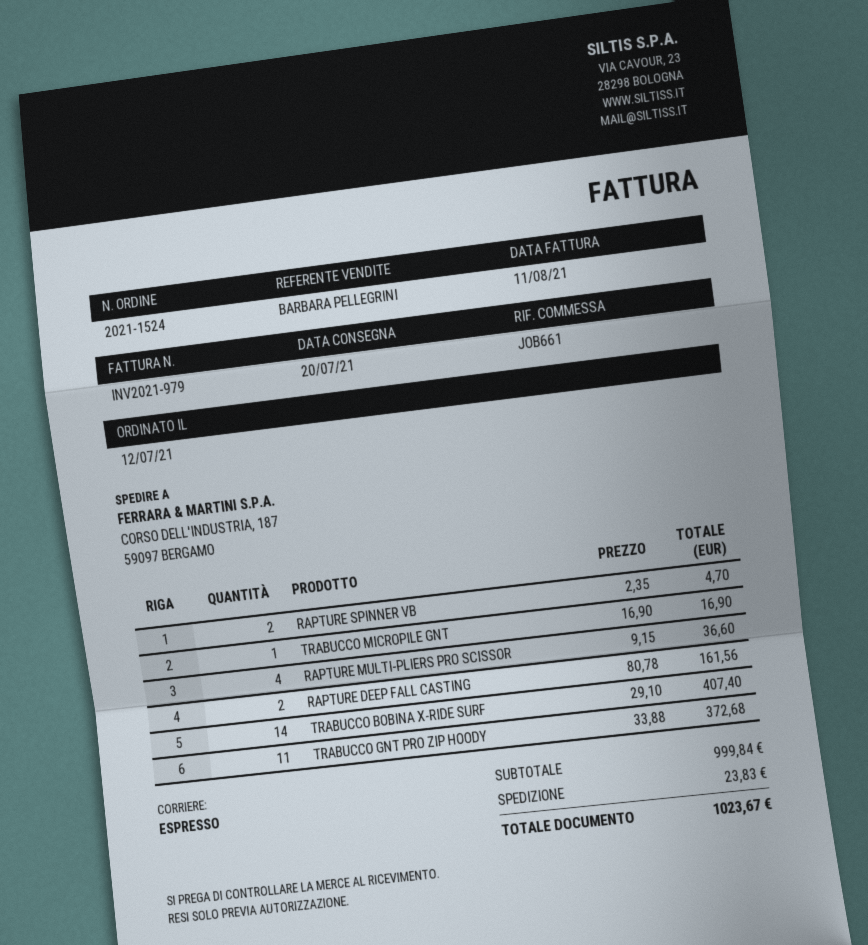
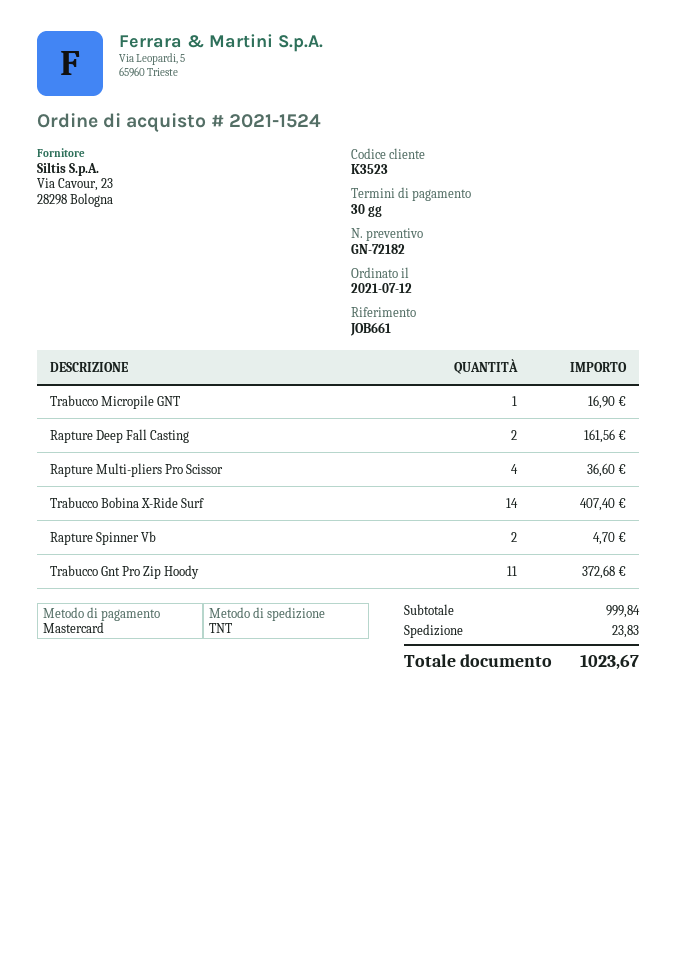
shipping method: express -> TNT

